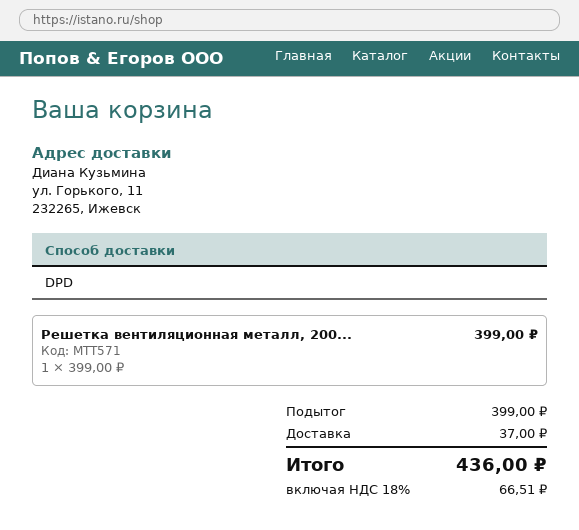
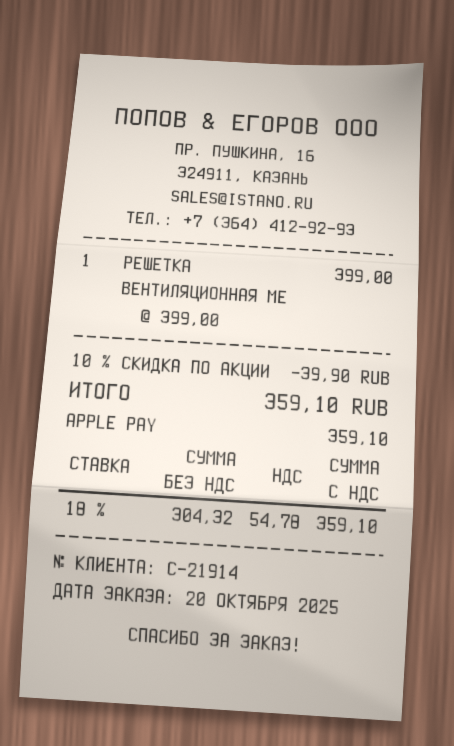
discount: none -> 10% = 39.90
shipping: 37.00 -> none
tax: 18% = 66.51 -> 18% = 54.78
total: 436.00 -> 359.10

